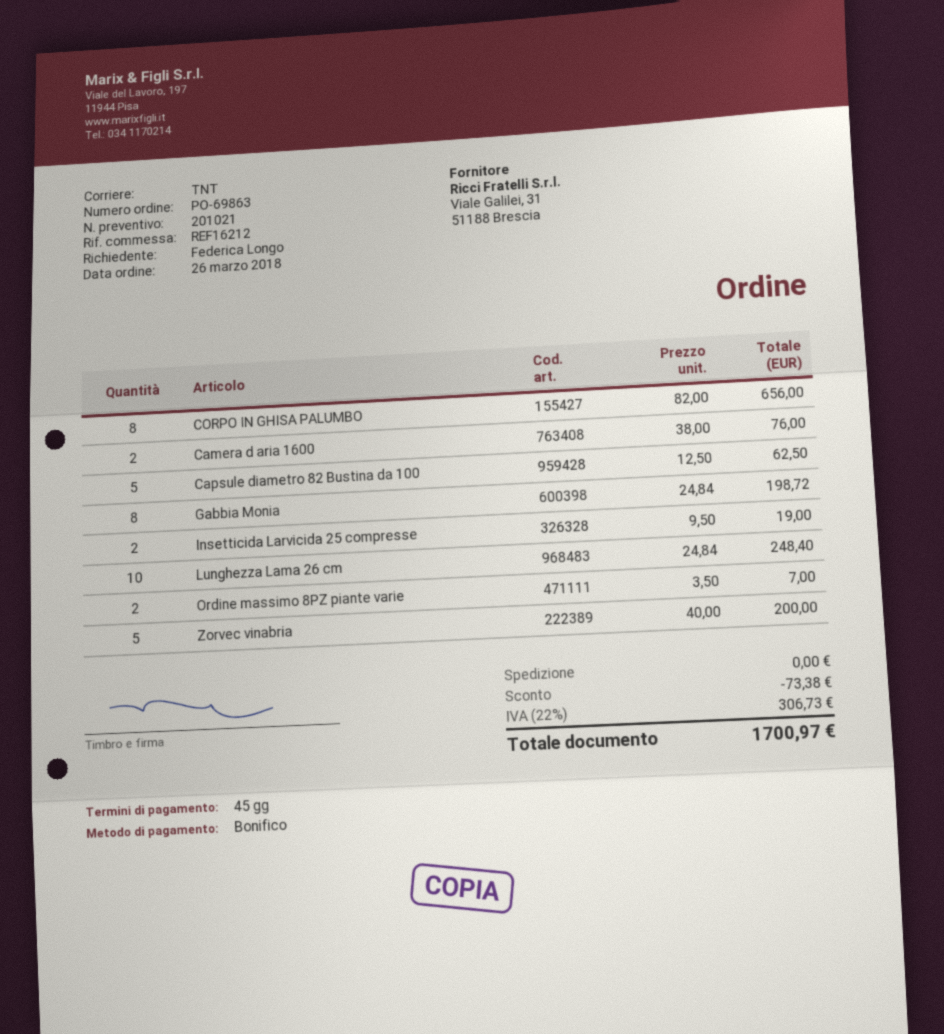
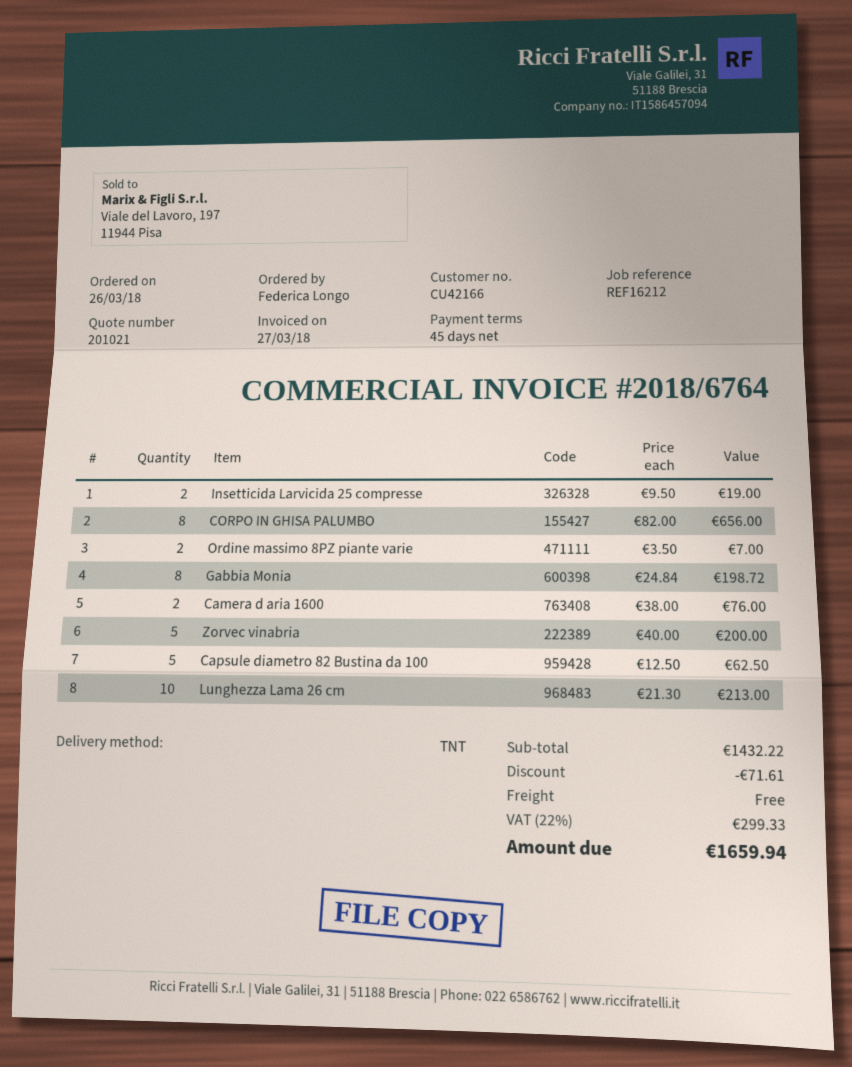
Lunghezza Lama 26 cm: 10 x 24.84 = 248.40 -> 10 x 21.30 = 213.00
discount: 73.38 -> 71.61
tax: 22% = 306.73 -> 22% = 299.33
total: 1700.97 -> 1659.94

